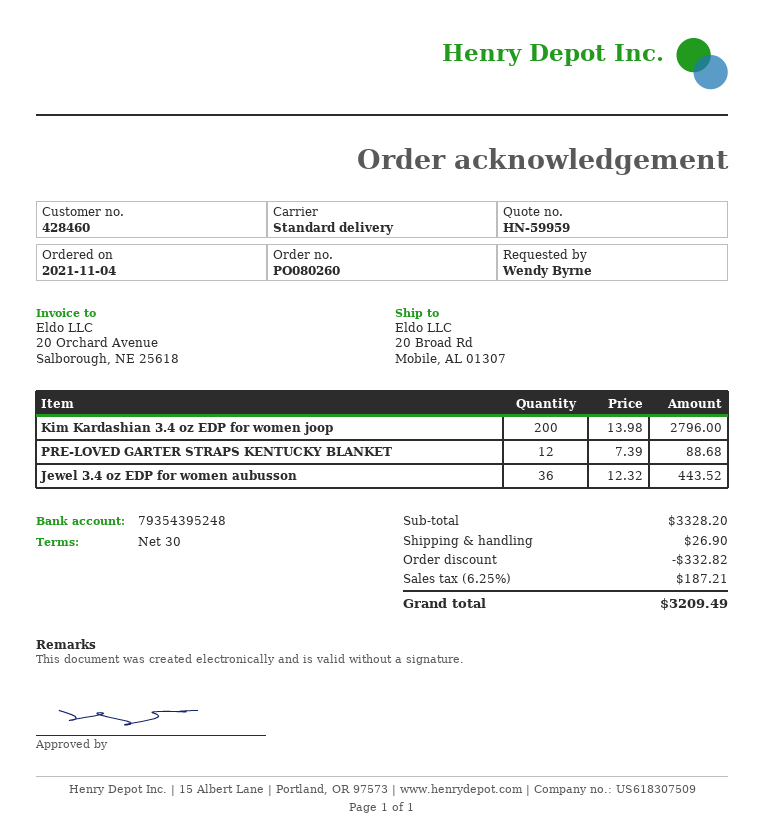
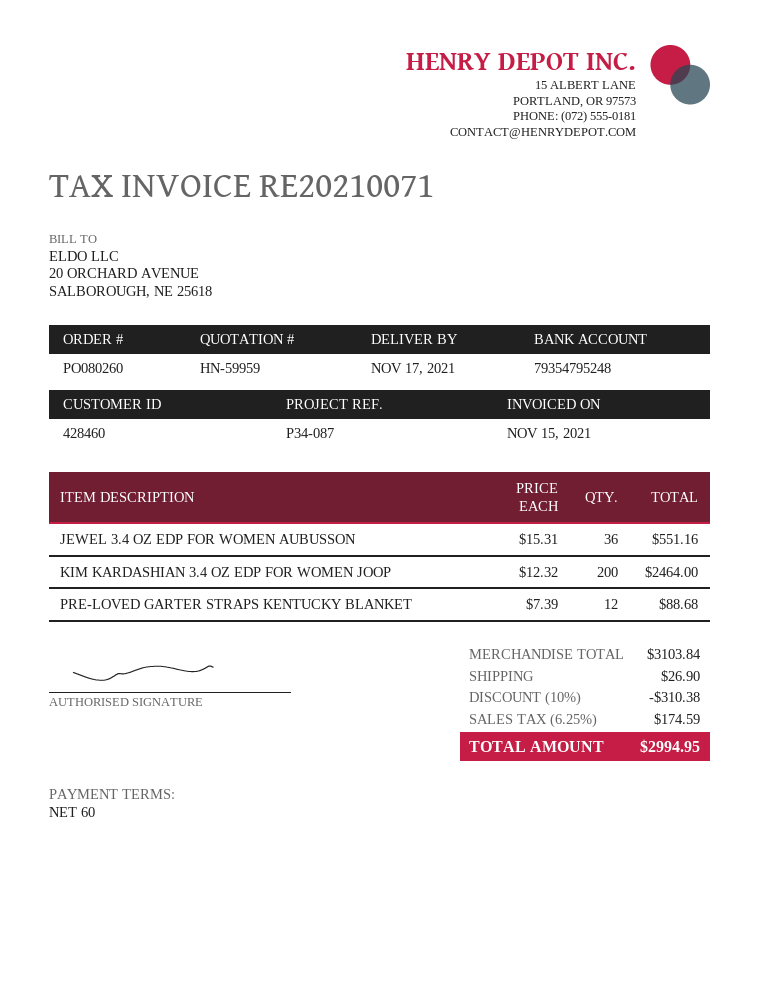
payment terms: 30 days -> 60 days
bank account: 79354395248 -> 79354795248
Kim Kardashian 3.4 oz EDP for women joop: 200 x 13.98 = 2796.00 -> 200 x 12.32 = 2464.00
Jewel 3.4 oz EDP for women aubusson: 36 x 12.32 = 443.52 -> 36 x 15.31 = 551.16
subtotal: 3328.20 -> 3103.84
discount: 332.82 -> 310.38
tax: 6.25% = 187.21 -> 6.25% = 174.59
total: 3209.49 -> 2994.95

